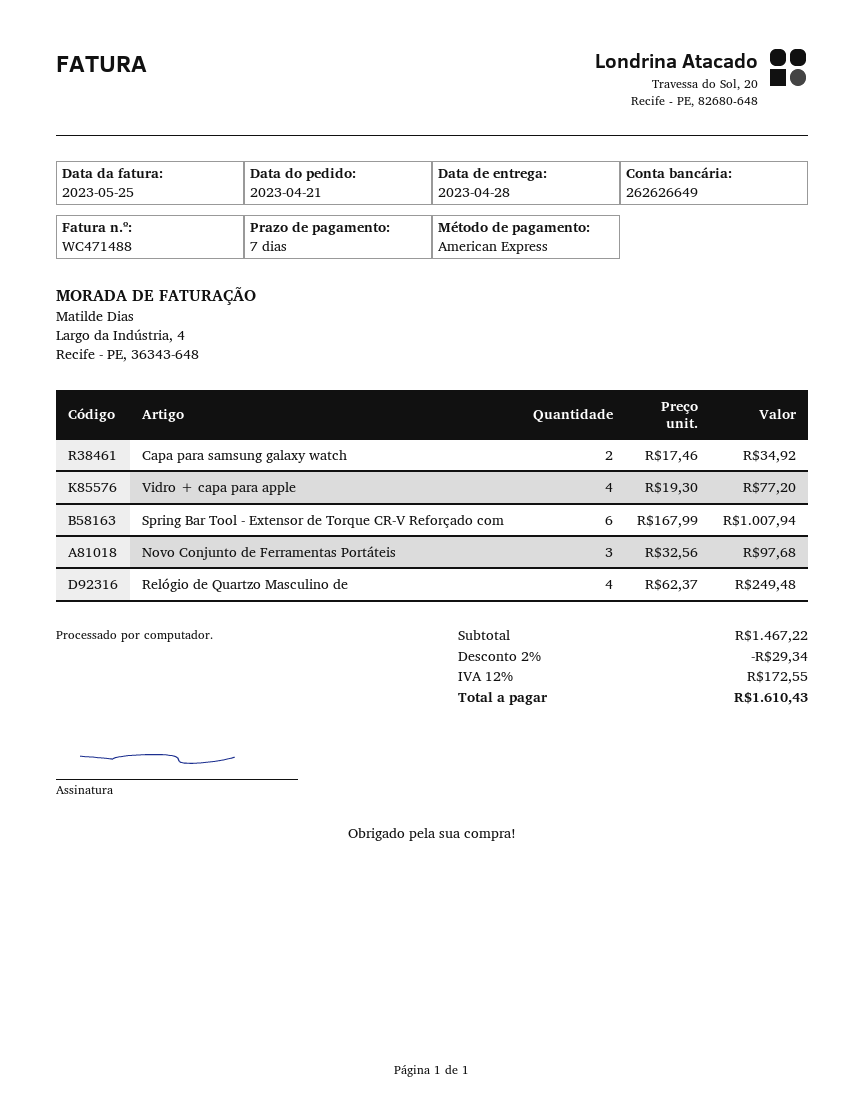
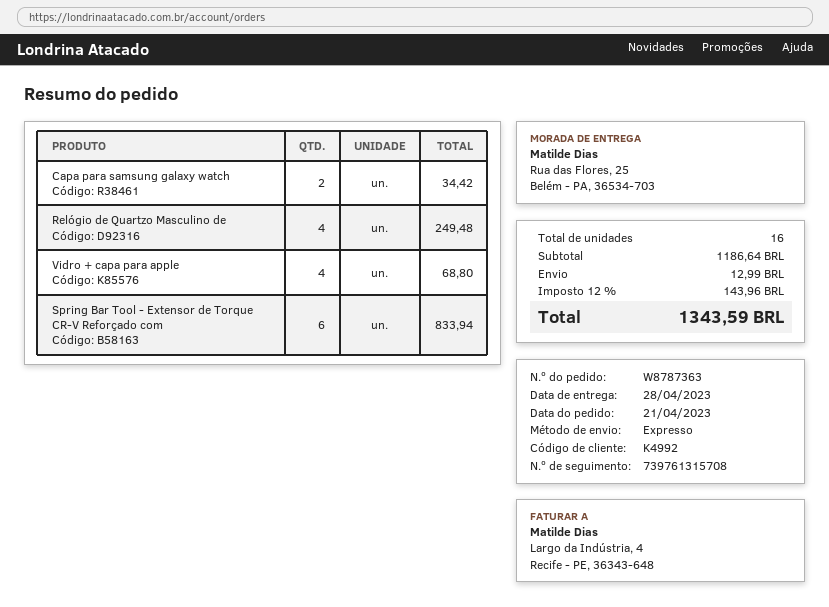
Capa para samsung galaxy watch: 2 for 34.92 -> 2 for 34.42
Vidro + capa para apple: 4 for 77.20 -> 4 for 68.80
Spring Bar Tool - Extensor de Torque CR-V Reforçado com: 6 for 1007.94 -> 6 for 833.94
Novo Conjunto de Ferramentas Portáteis: 3 for 97.68 -> none
subtotal: 1467.22 -> 1186.64
discount: 2% = 29.34 -> none
shipping: none -> 12.99
tax: 12% = 172.55 -> 12% = 143.96
total: 1610.43 -> 1343.59

